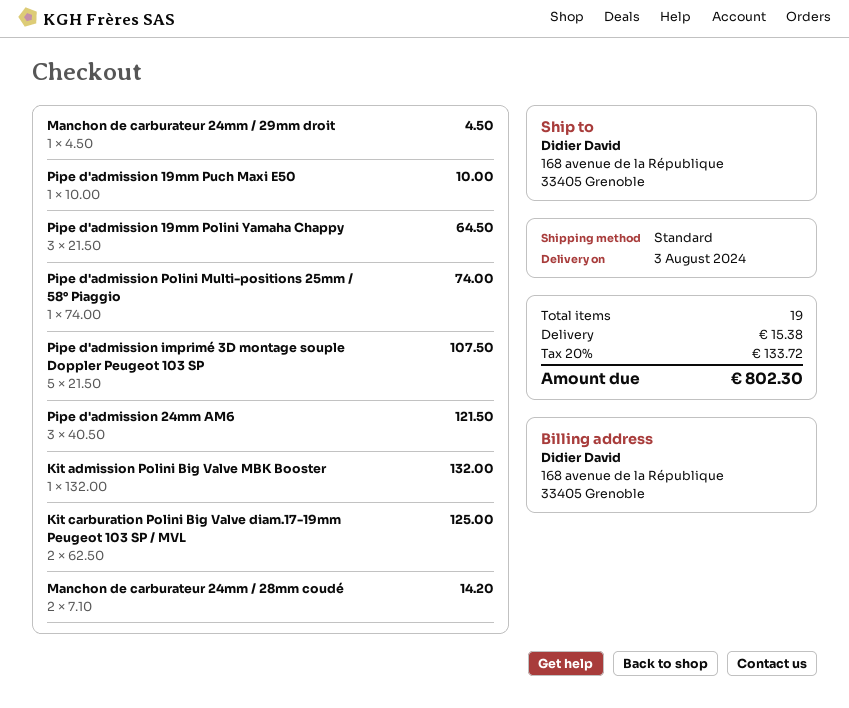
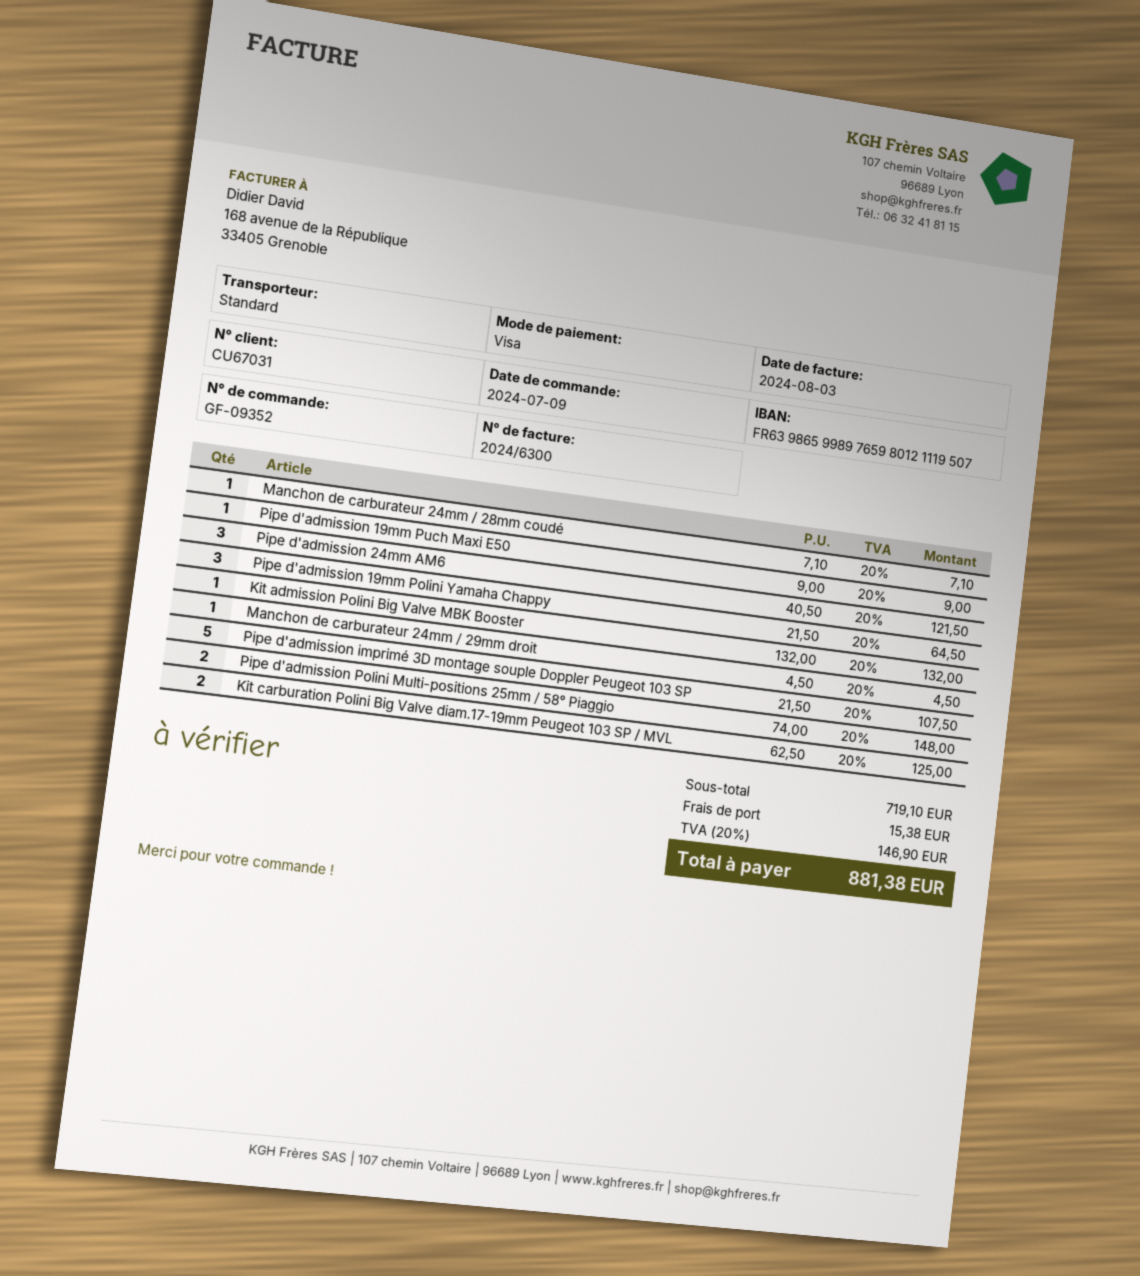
Pipe d'admission 19mm Puch Maxi E50: 1 x 10.00 = 10.00 -> 1 x 9.00 = 9.00
Pipe d'admission Polini Multi-positions 25mm / 58° Piaggio: 1 x 74.00 = 74.00 -> 2 x 74.00 = 148.00
Manchon de carburateur 24mm / 28mm coudé: 2 x 7.10 = 14.20 -> 1 x 7.10 = 7.10
tax: 20% = 133.72 -> 20% = 146.90
total: 802.30 -> 881.38

